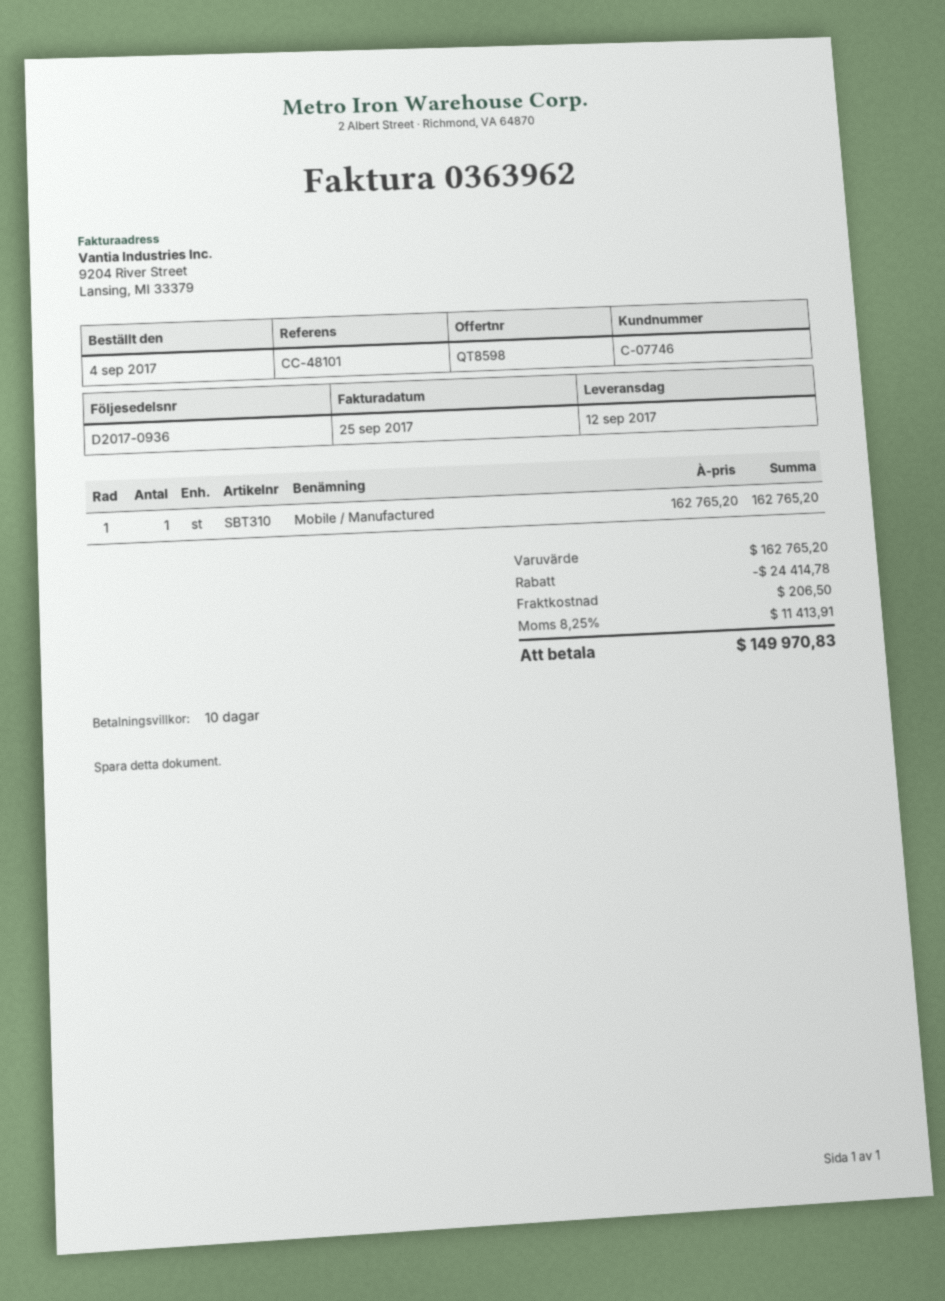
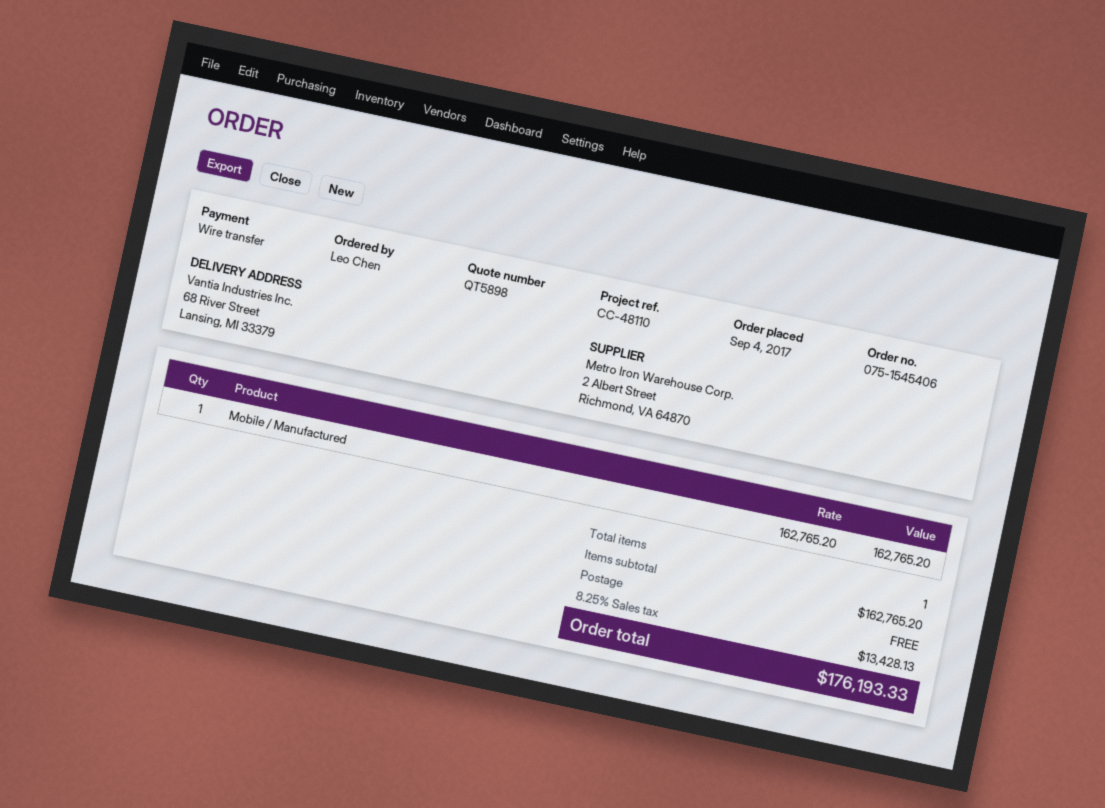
quote number: QT8598 -> QT5898
reference: CC-48101 -> CC-48110
discount: 24414.78 -> none
shipping: 206.50 -> 0.00
tax: 8.25% = 11413.91 -> 8.25% = 13428.13
total: 149970.83 -> 176193.33

